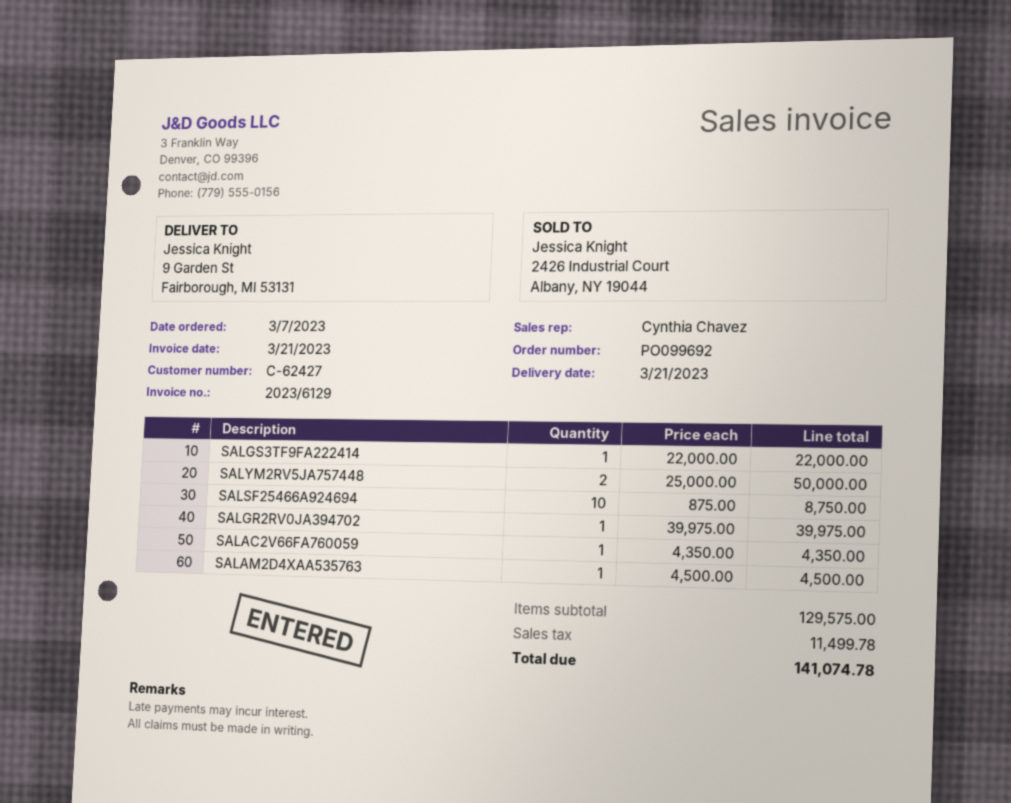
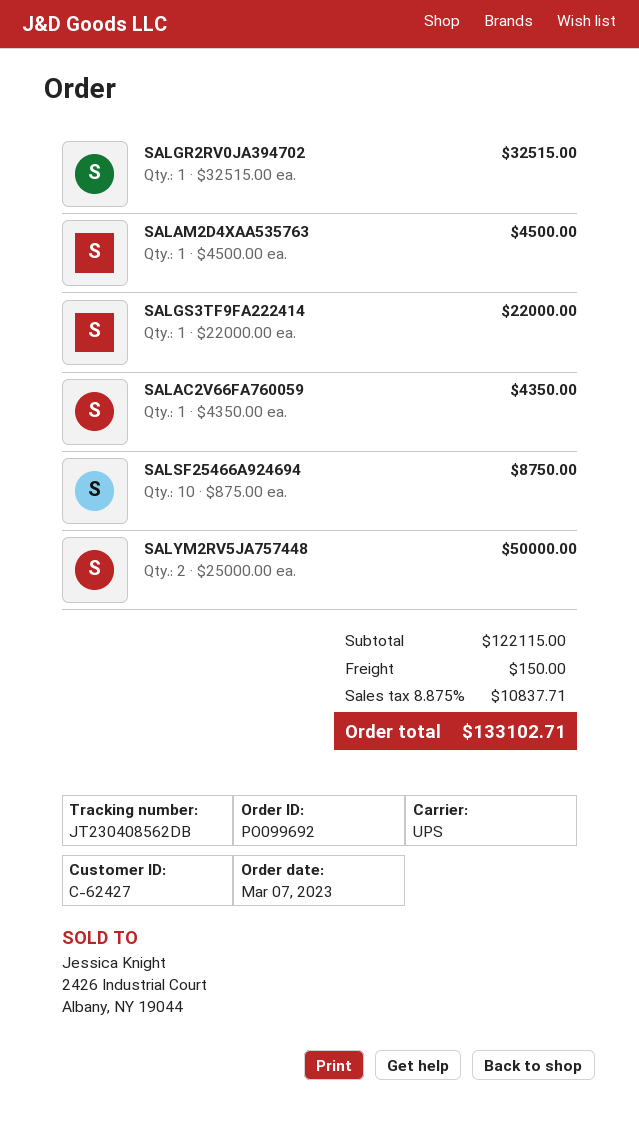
SALGR2RV0JA394702: 1 x 39975.00 = 39975.00 -> 1 x 32515.00 = 32515.00
subtotal: 129575.00 -> 122115.00
shipping: none -> 150.00
tax: 11499.78 -> 10837.71
total: 141074.78 -> 133102.71

